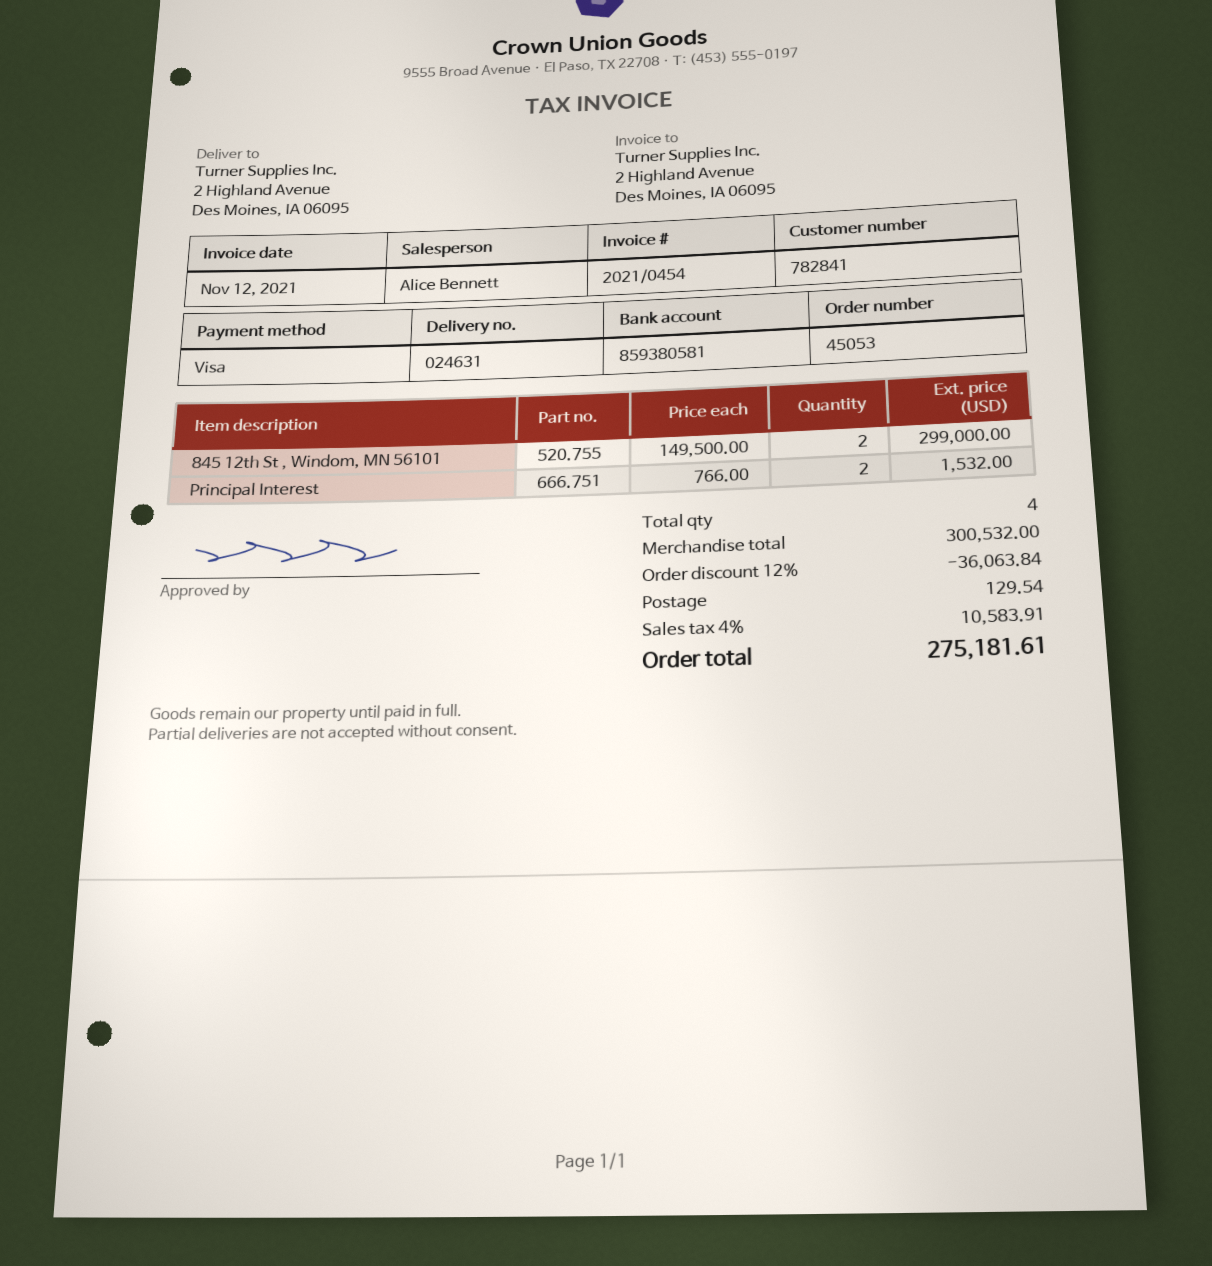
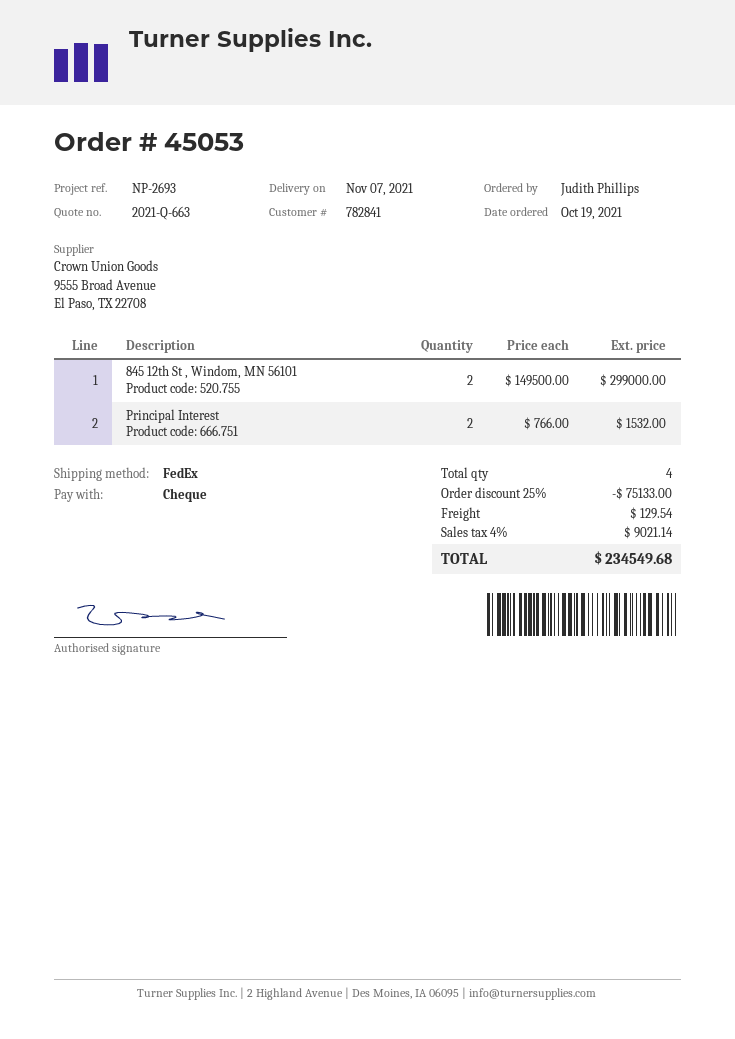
payment method: Visa -> cheque
discount: 12% = 36063.84 -> 25% = 75133.00
tax: 4% = 10583.91 -> 4% = 9021.14
total: 275181.61 -> 234549.68

